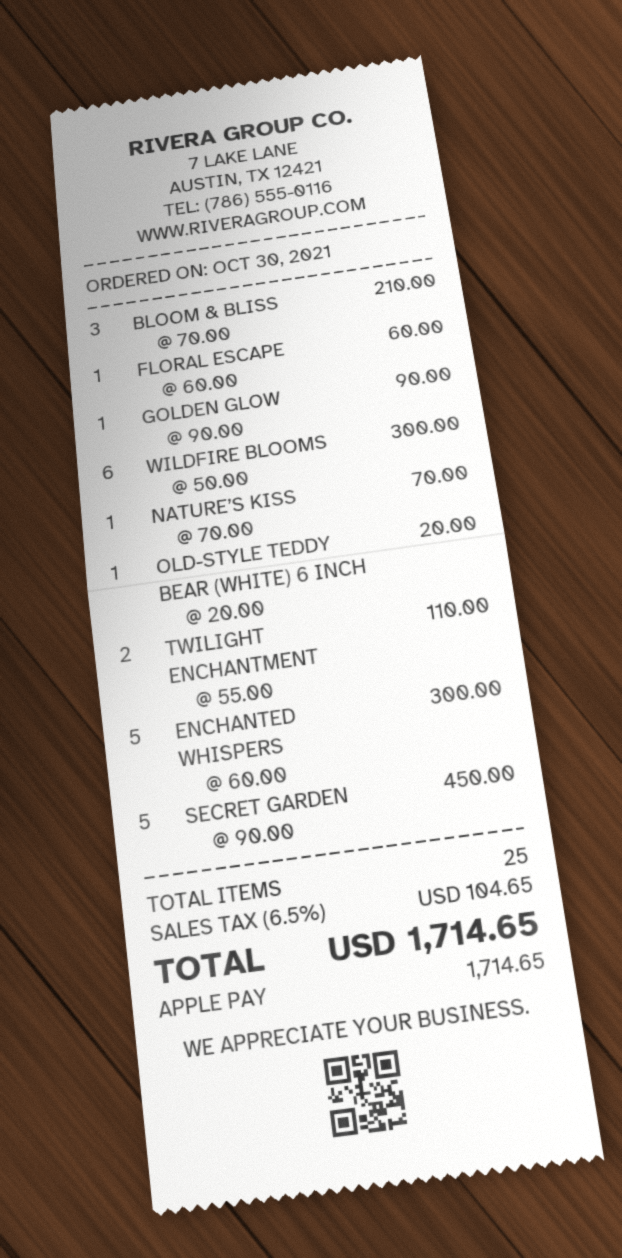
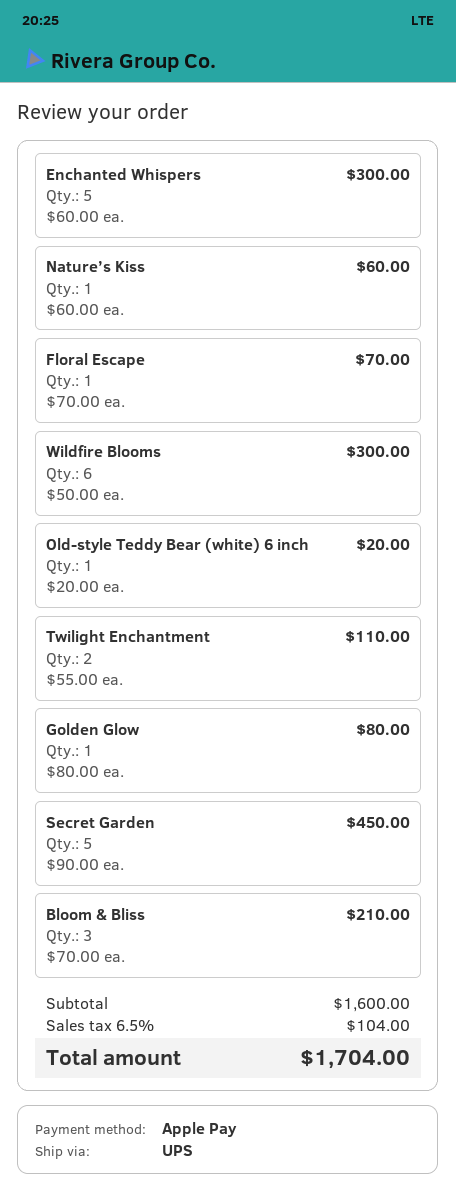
FLORAL ESCAPE: 1 x 60.00 = 60.00 -> 1 x 70.00 = 70.00
GOLDEN GLOW: 1 x 90.00 = 90.00 -> 1 x 80.00 = 80.00
NATURE’S KISS: 1 x 70.00 = 70.00 -> 1 x 60.00 = 60.00
tax: 6.5% = 104.65 -> 6.5% = 104.00
total: 1714.65 -> 1704.00

